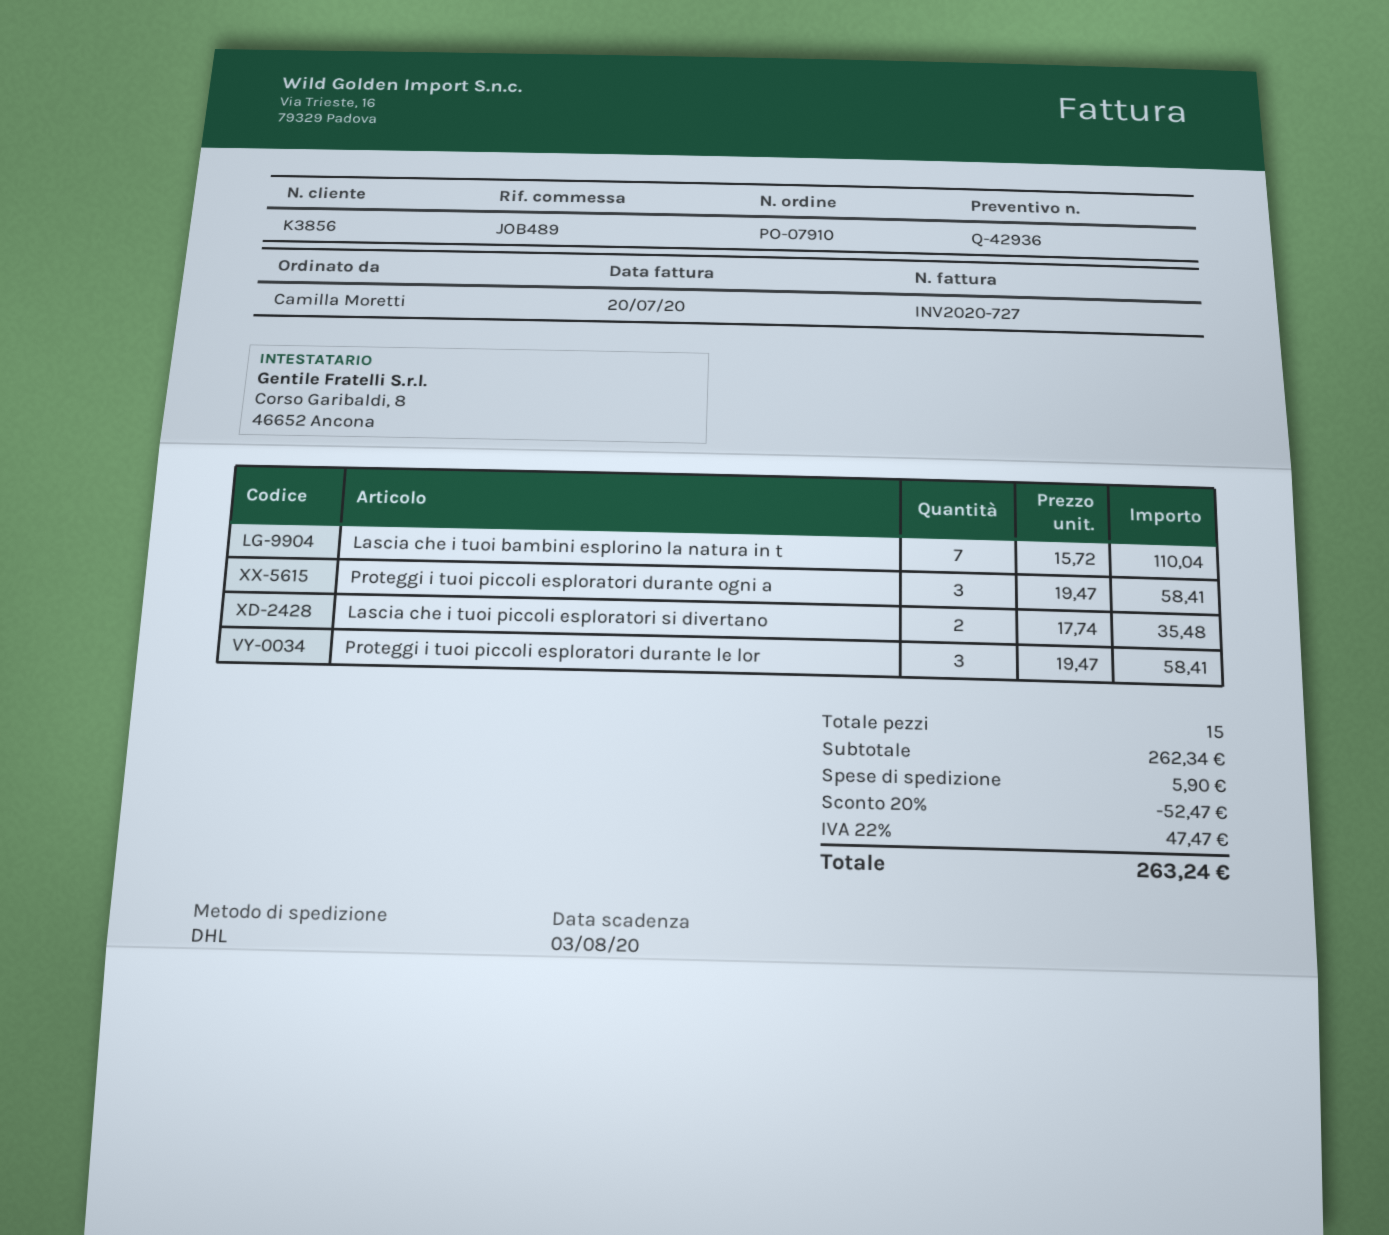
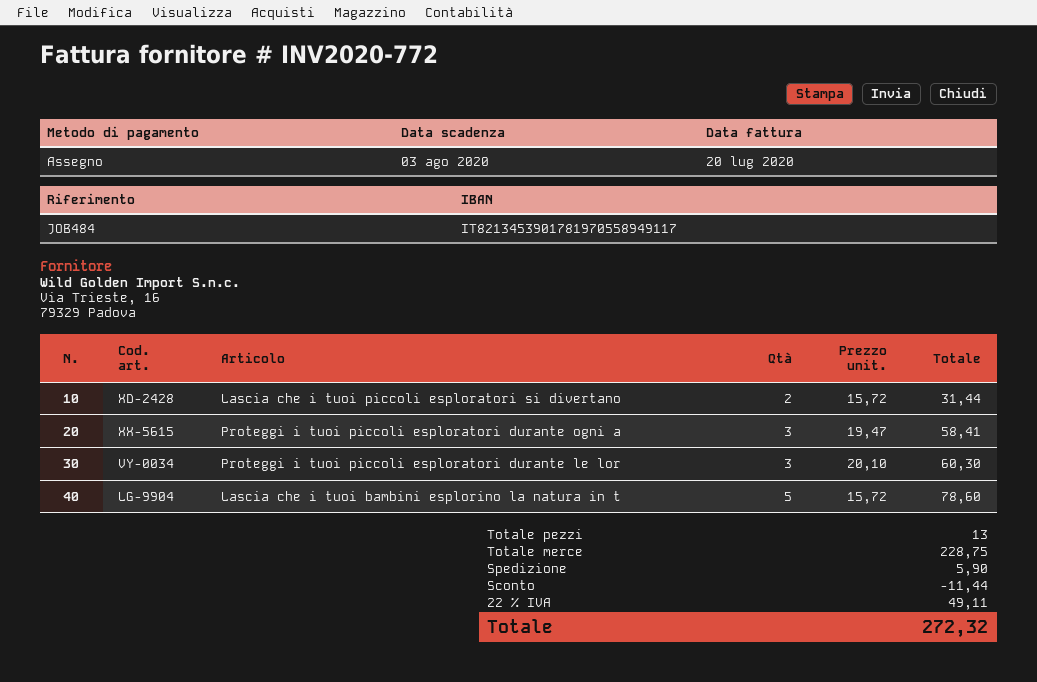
invoice number: INV2020-727 -> INV2020-772
reference: JOB489 -> JOB484
Lascia che i tuoi bambini esplorino la natura in t: 7 x 15.72 = 110.04 -> 5 x 15.72 = 78.60
Lascia che i tuoi piccoli esploratori si divertano: 2 x 17.74 = 35.48 -> 2 x 15.72 = 31.44
Proteggi i tuoi piccoli esploratori durante le lor: 3 x 19.47 = 58.41 -> 3 x 20.10 = 60.30
total quantity: 15 -> 13
subtotal: 262.34 -> 228.75
discount: 52.47 -> 11.44
tax: 22% = 47.47 -> 22% = 49.11
total: 263.24 -> 272.32

